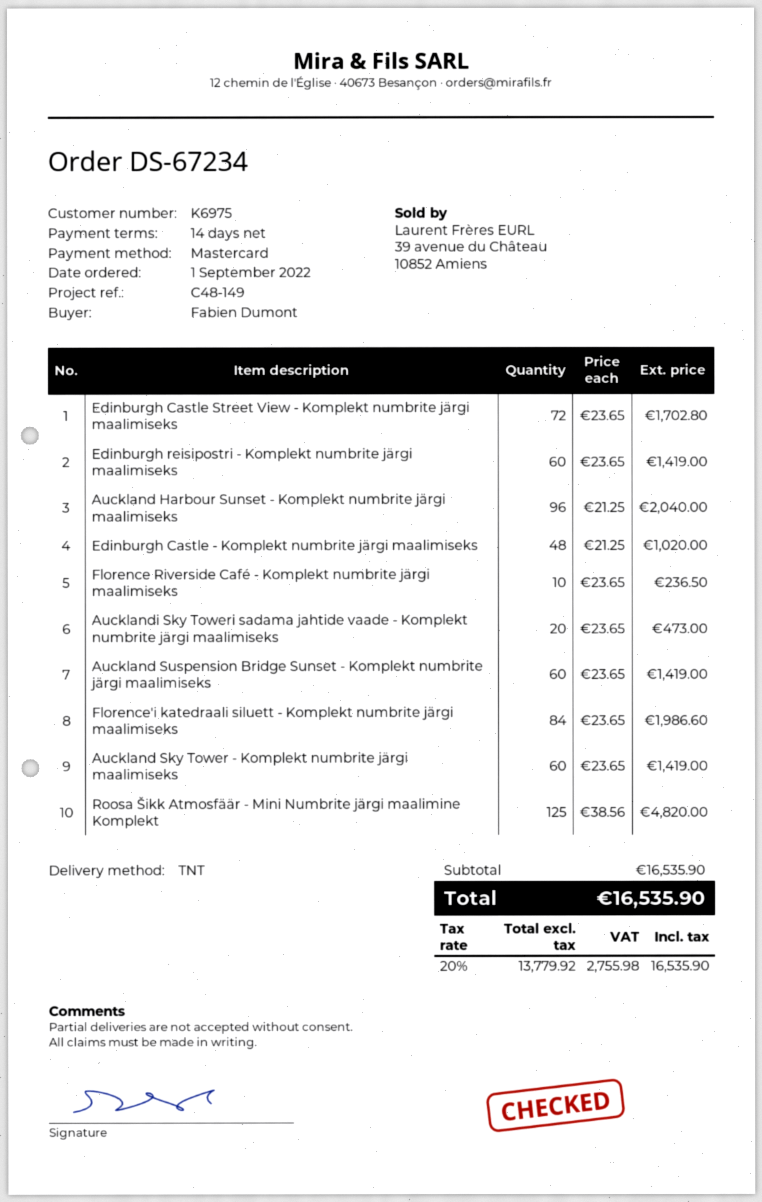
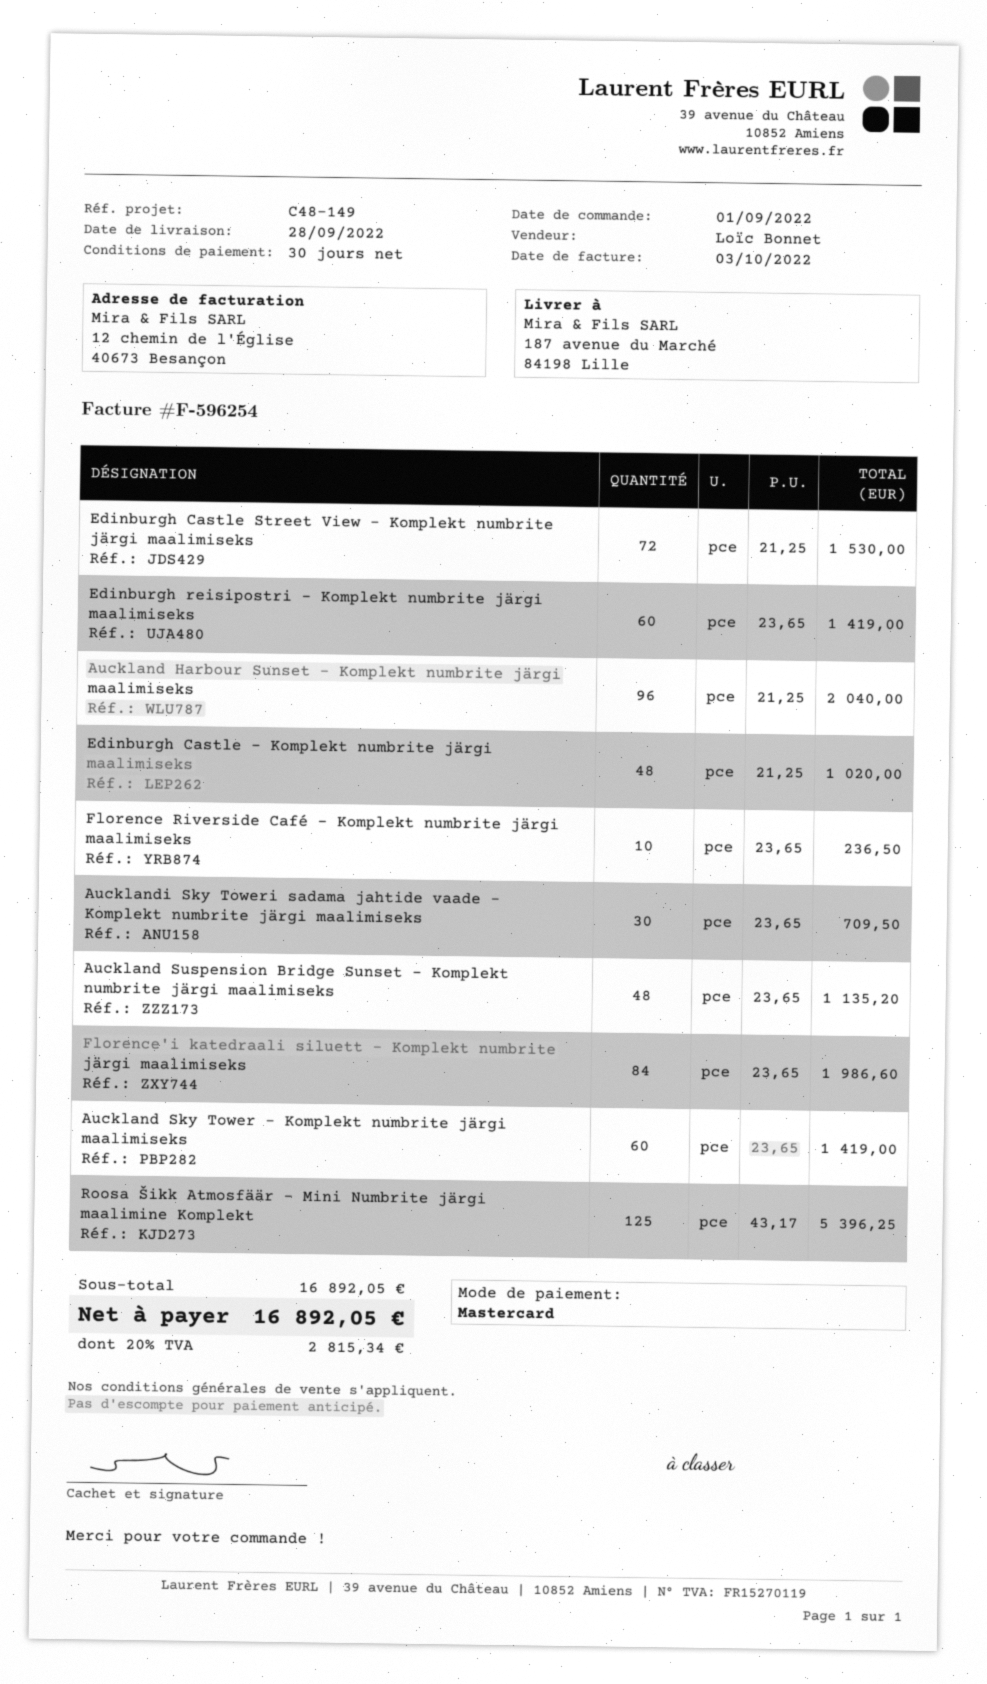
payment terms: 14 days -> 30 days
Edinburgh Castle Street View - Komplekt numbrite järgi maalimiseks: 72 x 23.65 = 1702.80 -> 72 x 21.25 = 1530.00
Aucklandi Sky Toweri sadama jahtide vaade - Komplekt numbrite järgi maalimiseks: 20 x 23.65 = 473.00 -> 30 x 23.65 = 709.50
Auckland Suspension Bridge Sunset - Komplekt numbrite järgi maalimiseks: 60 x 23.65 = 1419.00 -> 48 x 23.65 = 1135.20
Roosa Šikk Atmosfäär - Mini Numbrite järgi maalimine Komplekt: 125 x 38.56 = 4820.00 -> 125 x 43.17 = 5396.25
subtotal: 16535.90 -> 16892.05
tax: 20% = 2755.98 -> 20% = 2815.34
total: 16535.90 -> 16892.05

